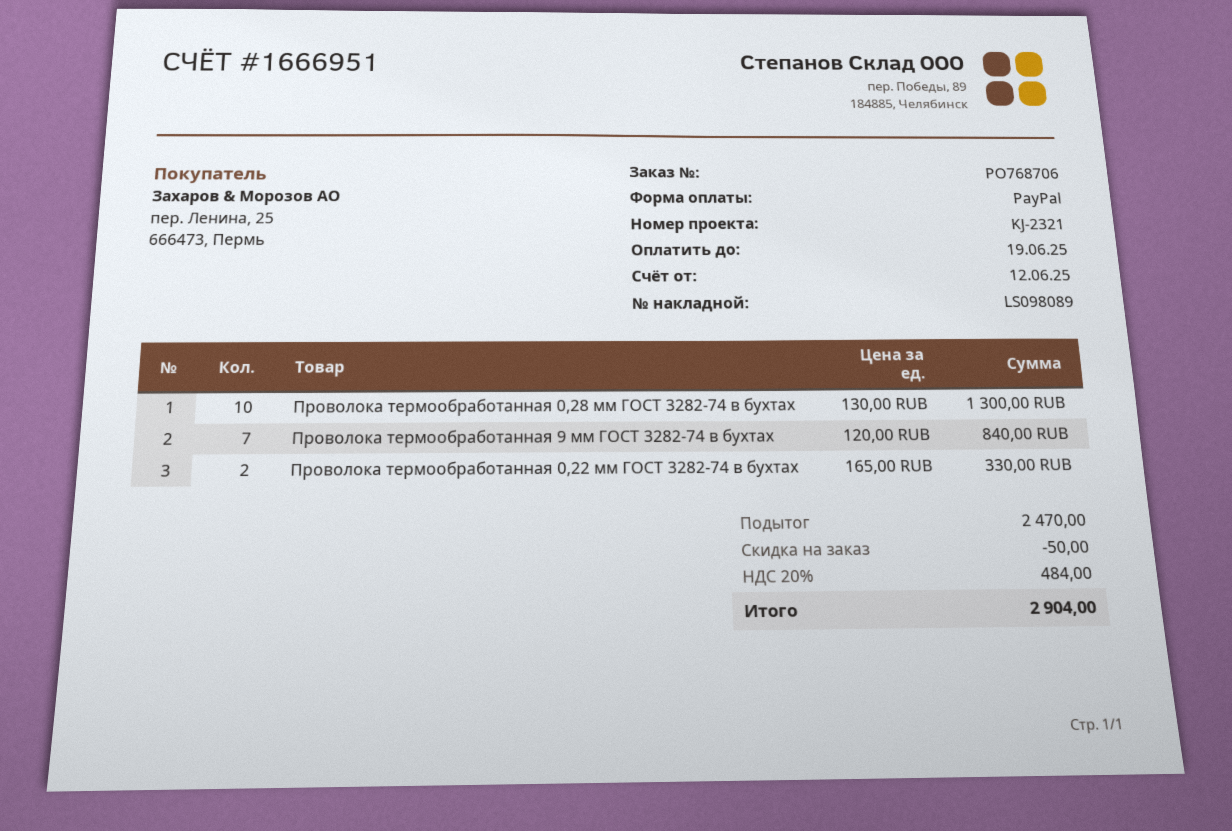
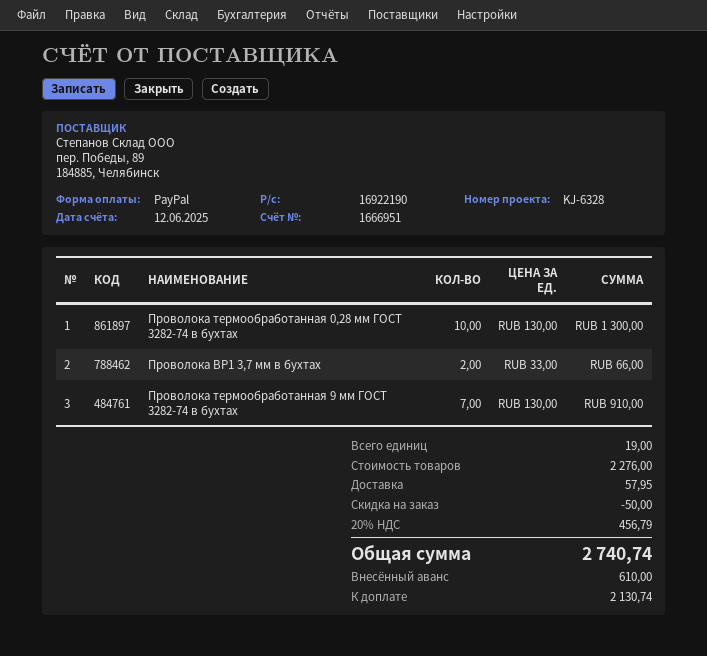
reference: KJ-2321 -> KJ-6328
Проволока термообработанная 9 мм ГОСТ 3282-74 в бухтах: 7 x 120.00 = 840.00 -> 7 x 130.00 = 910.00
Проволока термообработанная 0,22 мм ГОСТ 3282-74 в бухтах: 2 x 165.00 = 330.00 -> none
Проволока ВР1 3,7 мм в бухтах: none -> 2 x 33.00 = 66.00
subtotal: 2470.00 -> 2276.00
shipping: none -> 57.95
tax: 20% = 484.00 -> 20% = 456.79
total: 2904.00 -> 2740.74

